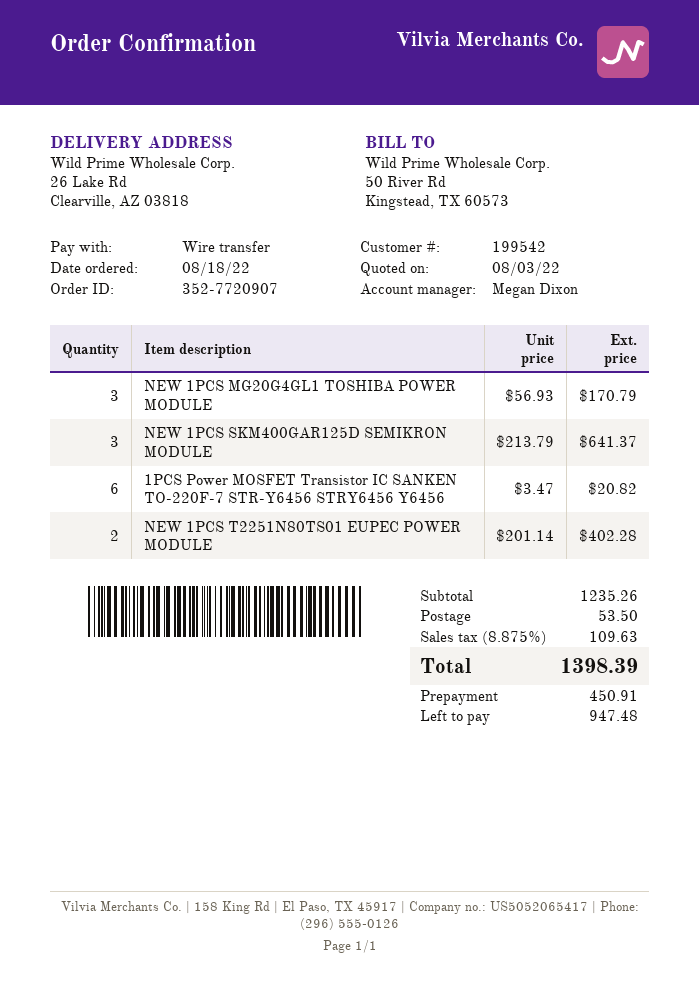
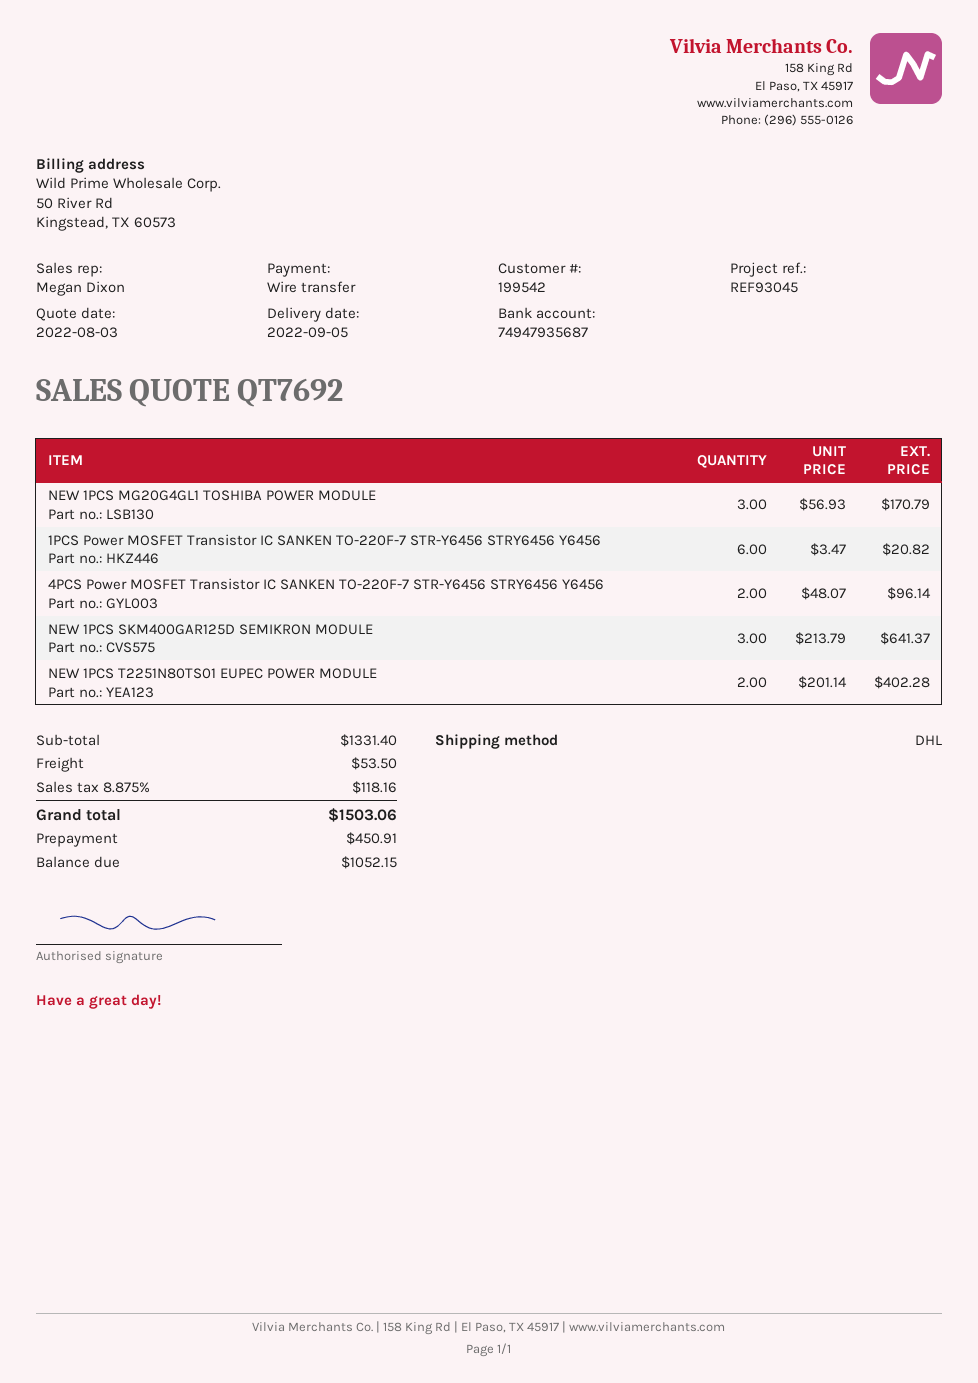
4PCS Power MOSFET Transistor IC SANKEN TO-220F-7 STR-Y6456 STRY6456 Y6456: none -> 2 x 48.07 = 96.14
subtotal: 1235.26 -> 1331.40
tax: 8.875% = 109.63 -> 8.875% = 118.16
total: 1398.39 -> 1503.06
balance: 947.48 -> 1052.15

